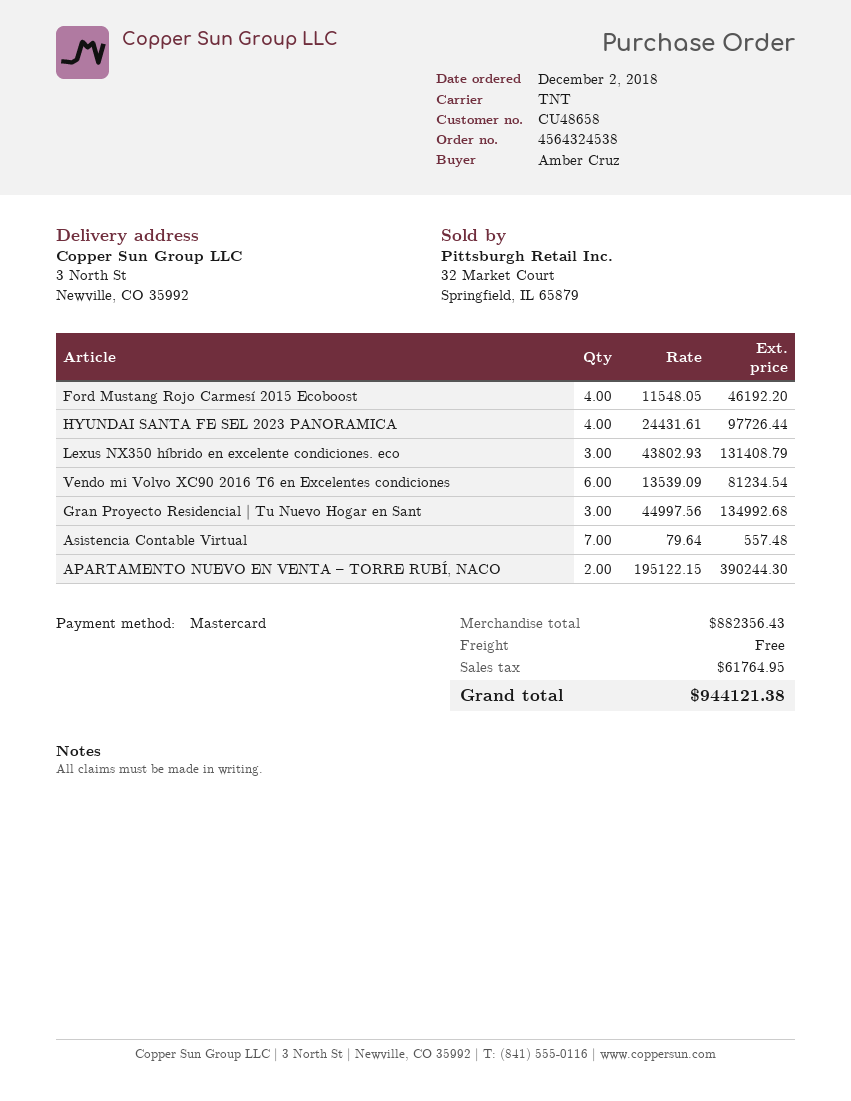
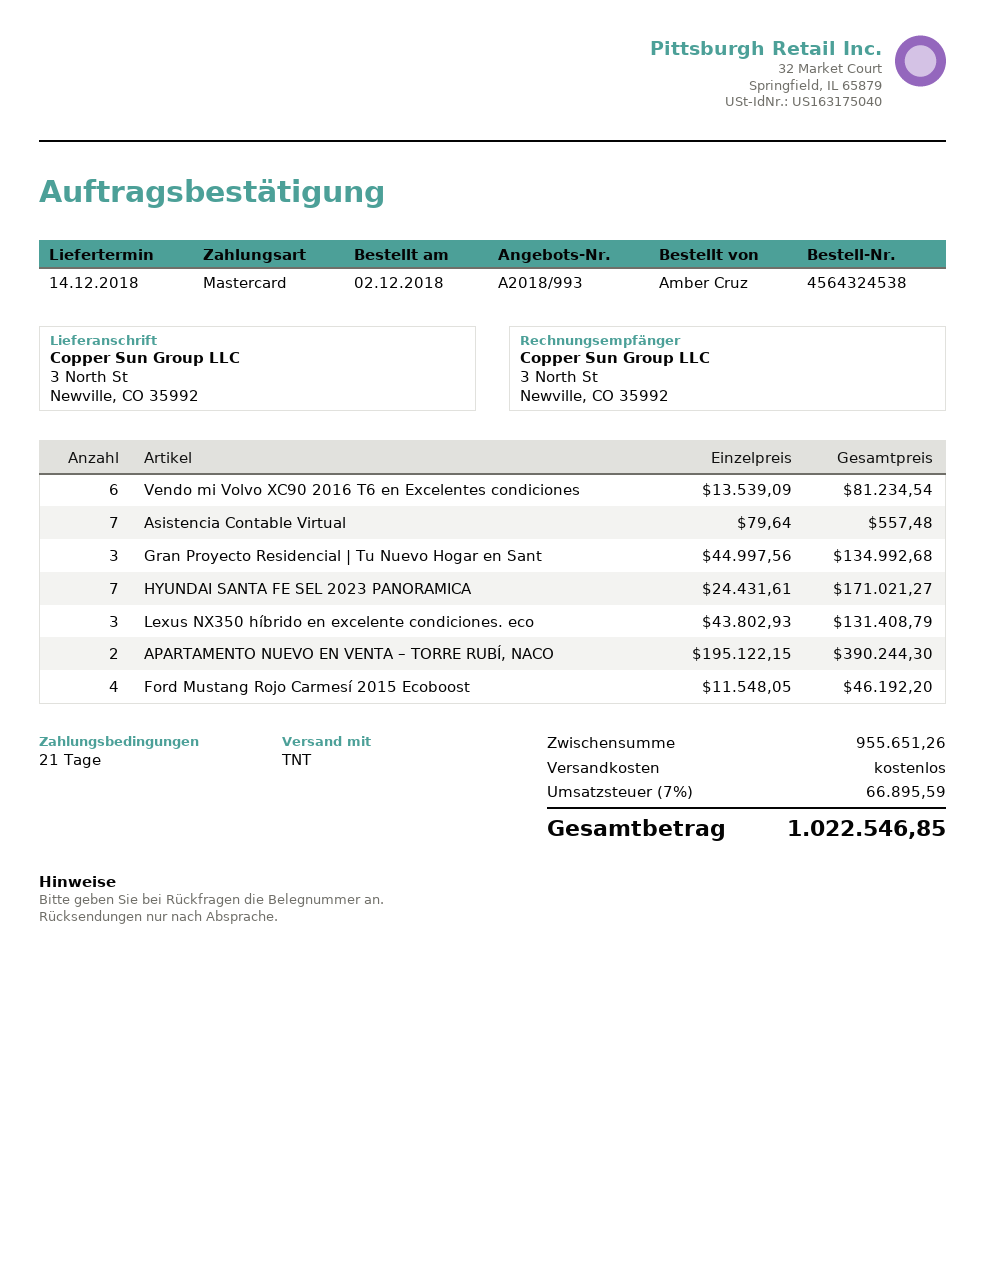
HYUNDAI SANTA FE SEL 2023 PANORAMICA: 4 x 24431.61 = 97726.44 -> 7 x 24431.61 = 171021.27
subtotal: 882356.43 -> 955651.26
tax: 61764.95 -> 66895.59
total: 944121.38 -> 1022546.85

